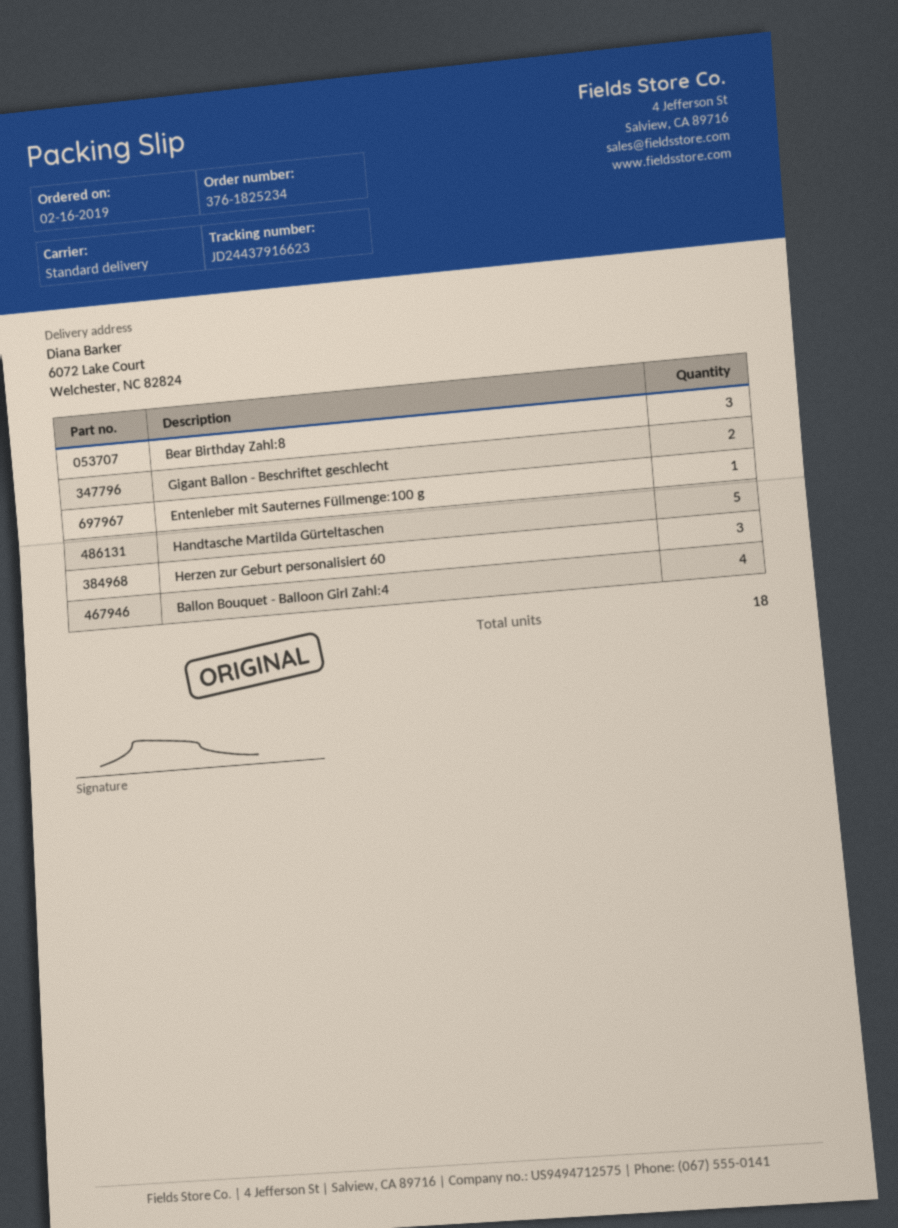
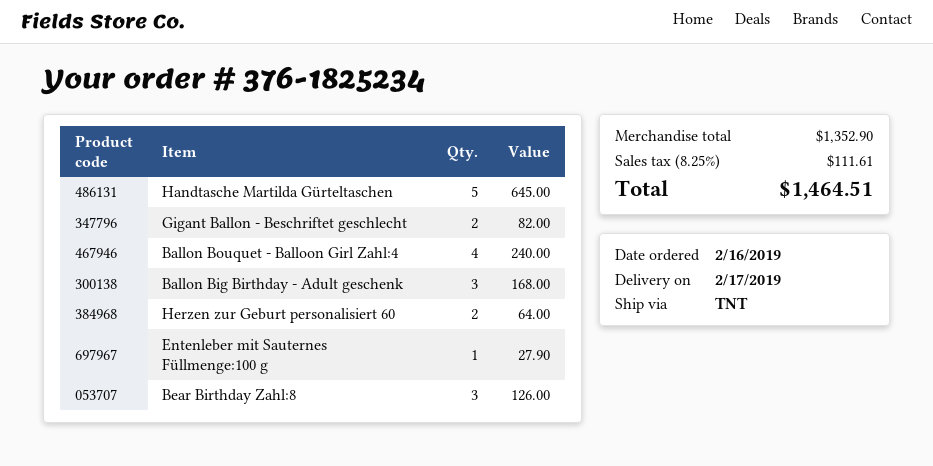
shipping method: standard -> TNT
Herzen zur Geburt personalisiert 60: 3 -> 2
Ballon Big Birthday - Adult geschenk: none -> 3

